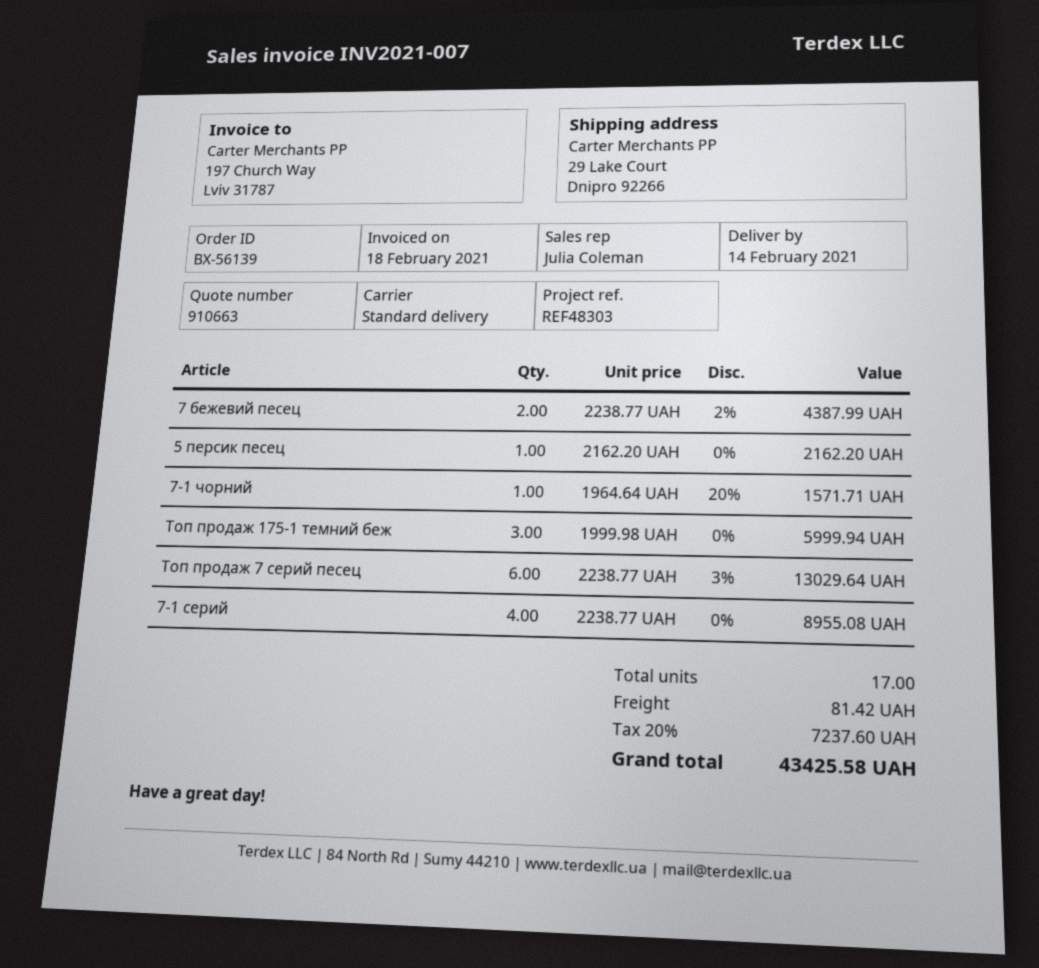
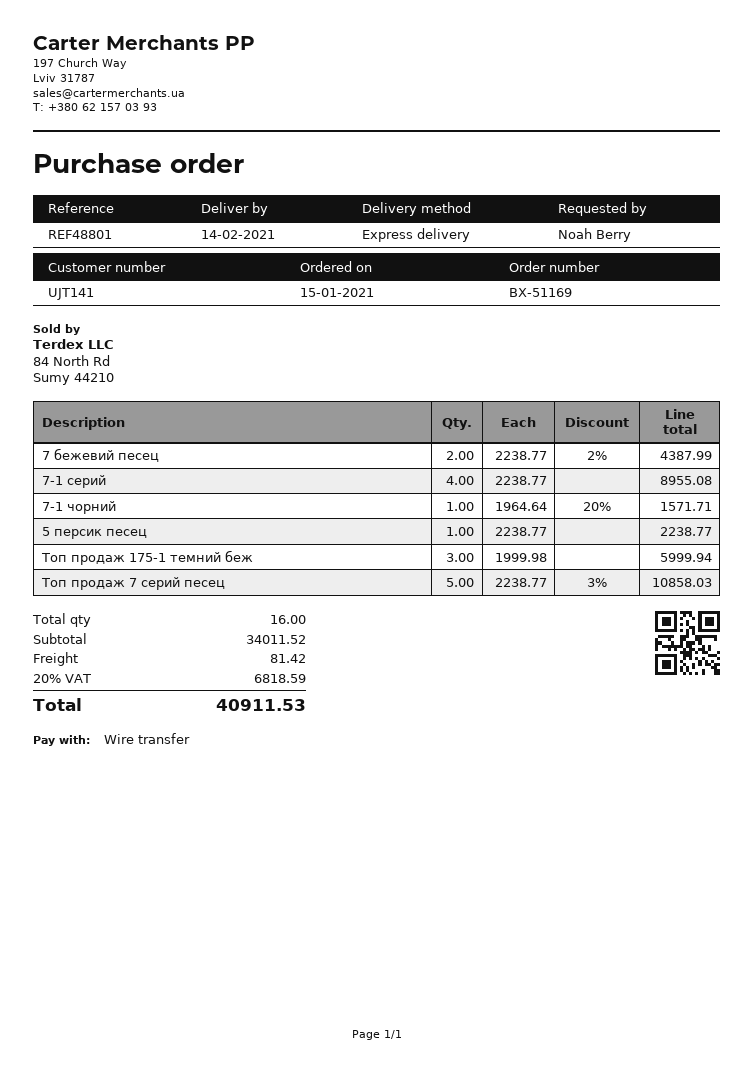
order number: BX-56139 -> BX-51169
reference: REF48303 -> REF48801
shipping method: standard -> express
5 персик песец: 1 x 2162.20 = 2162.20 -> 1 x 2238.77 = 2238.77
Топ продаж 7 серий песец: 6 x 2238.77 - 3% = 13029.64 -> 5 x 2238.77 - 3% = 10858.03
total quantity: 17 -> 16
tax: 20% = 7237.60 -> 20% = 6818.59
total: 43425.58 -> 40911.53

